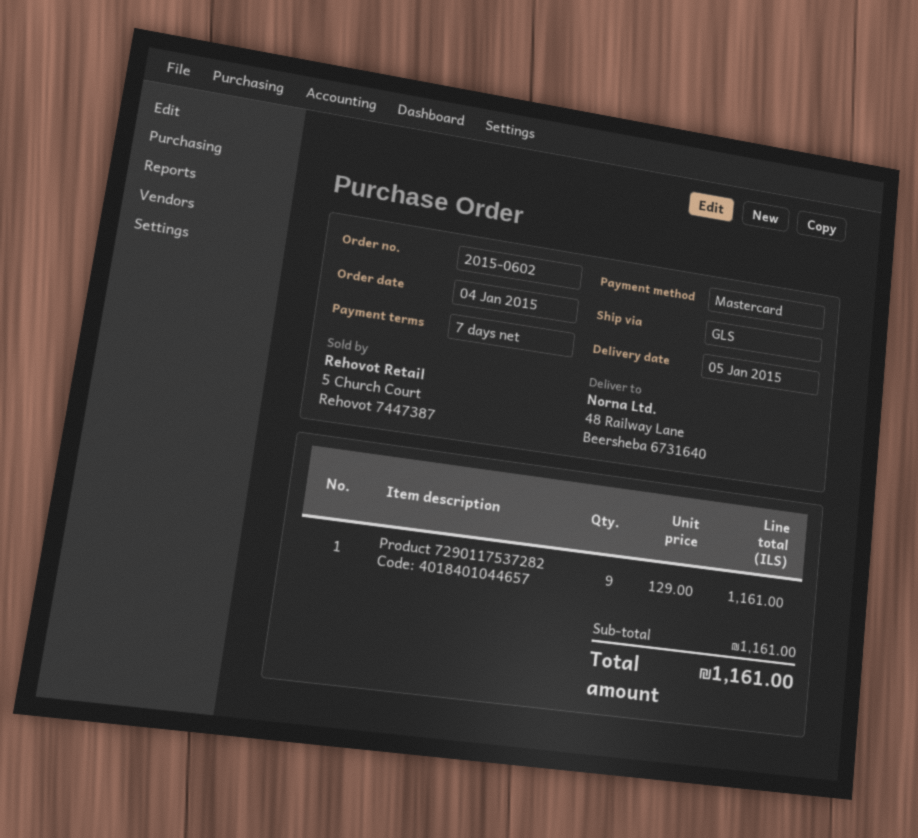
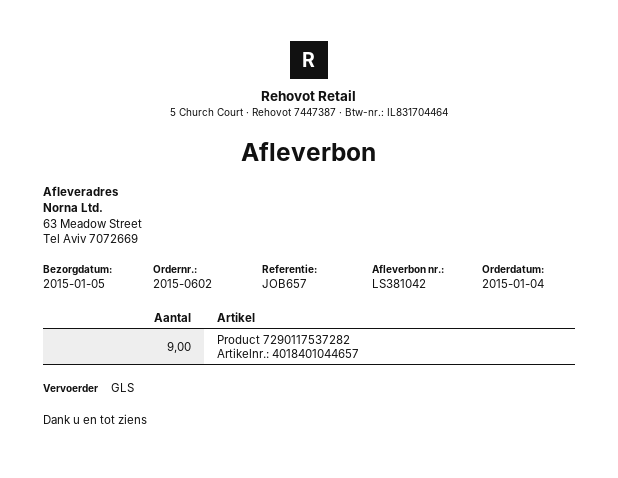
ship to: 48 Railway Lane, Beersheba 6731640 -> 63 Meadow Street, Tel Aviv 7072669

